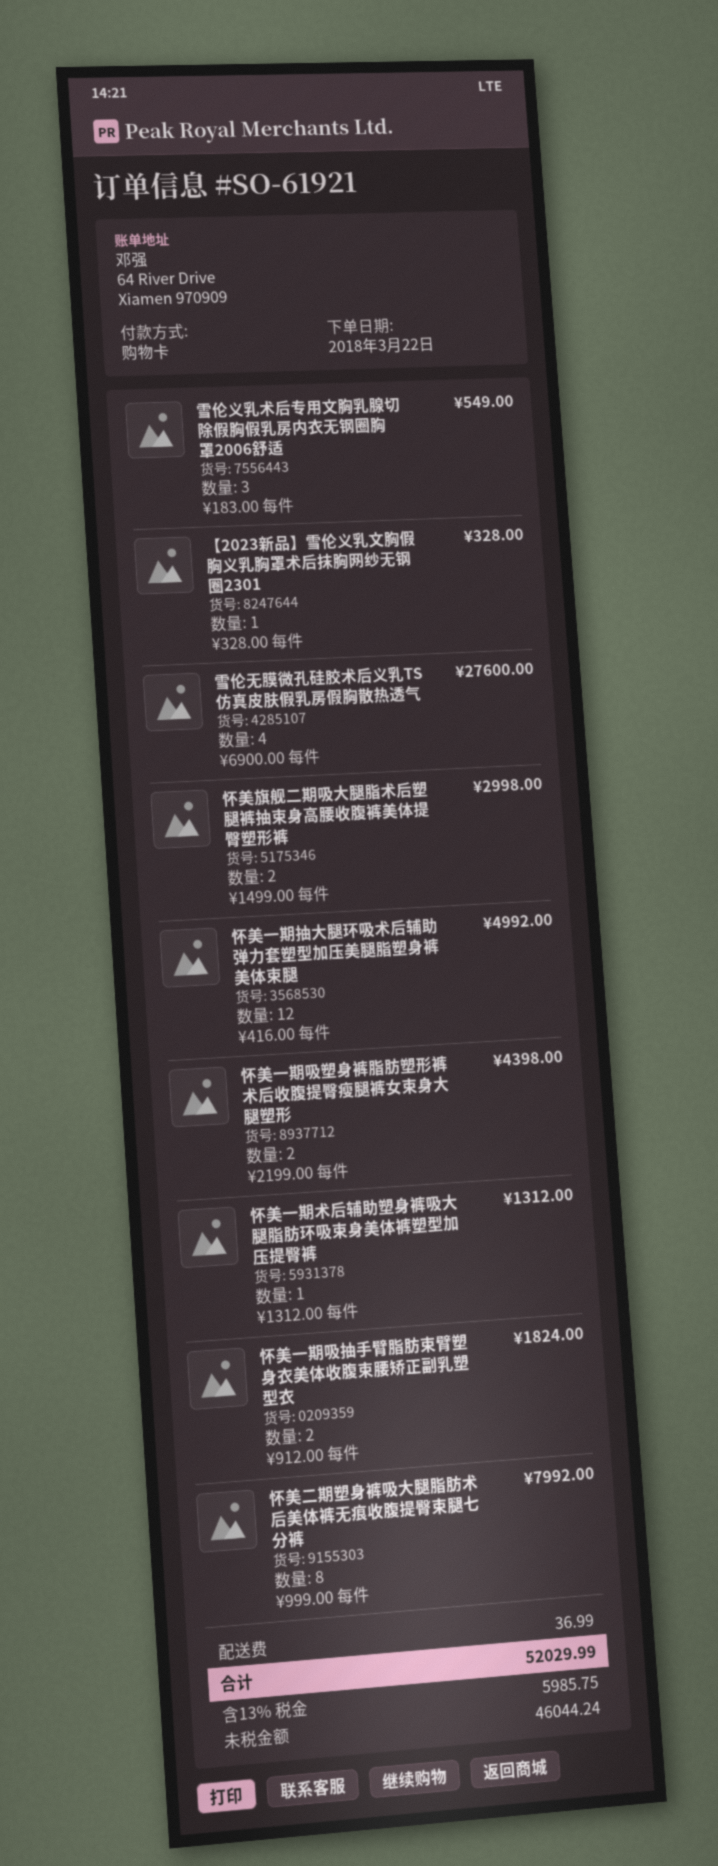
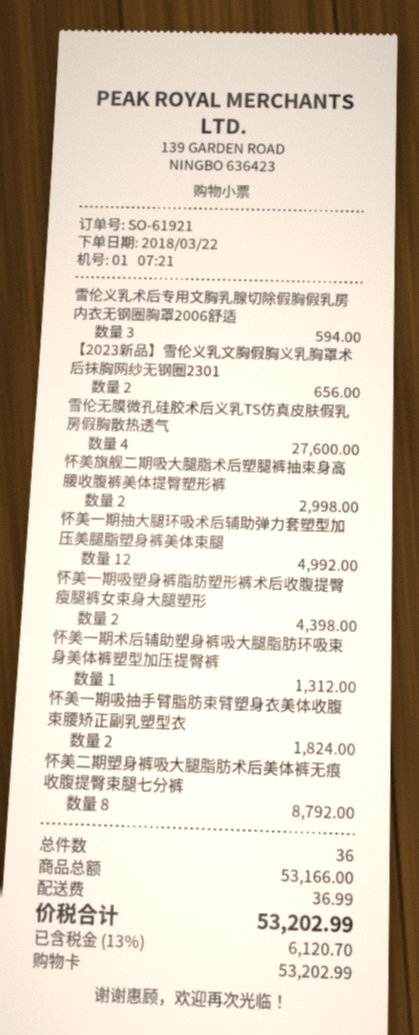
雪伦义乳术后专用文胸乳腺切除假胸假乳房内衣无钢圈胸罩2006舒适: 3 for 549.00 -> 3 for 594.00
【2023新品】雪伦义乳文胸假胸义乳胸罩术后抹胸网纱无钢圈2301: 1 for 328.00 -> 2 for 656.00
怀美二期塑身裤吸大腿脂肪术后美体裤无痕收腹提臀束腿七分裤: 8 for 7992.00 -> 8 for 8792.00
tax: 13% = 5985.75 -> 13% = 6120.70
total: 52029.99 -> 53202.99

